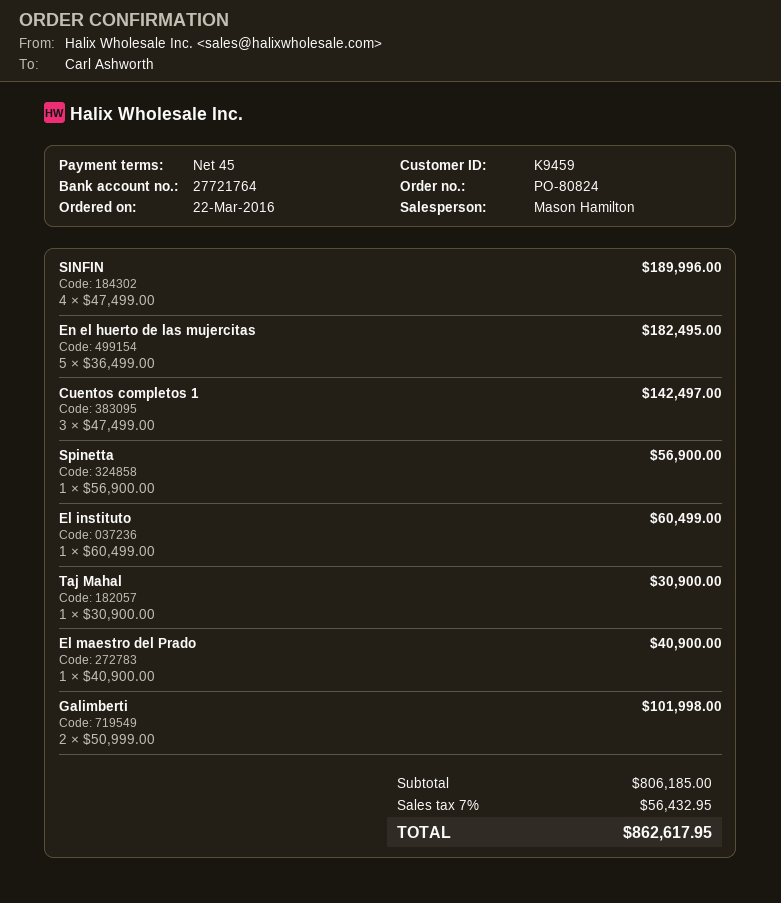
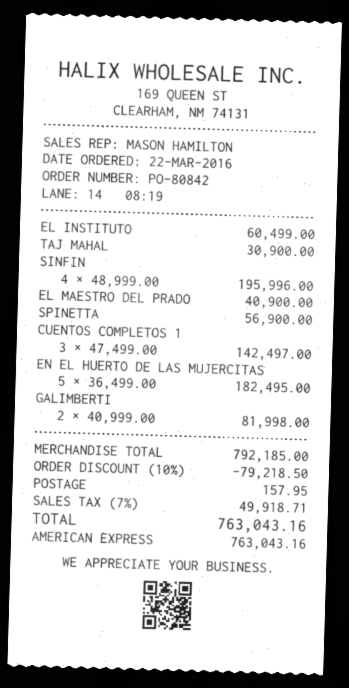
order number: PO-80824 -> PO-80842
SINFIN: 4 x 47499.00 = 189996.00 -> 4 x 48999.00 = 195996.00
Galimberti: 2 x 50999.00 = 101998.00 -> 2 x 40999.00 = 81998.00
subtotal: 806185.00 -> 792185.00
discount: none -> 10% = 79218.50
shipping: none -> 157.95
tax: 7% = 56432.95 -> 7% = 49918.71
total: 862617.95 -> 763043.16

